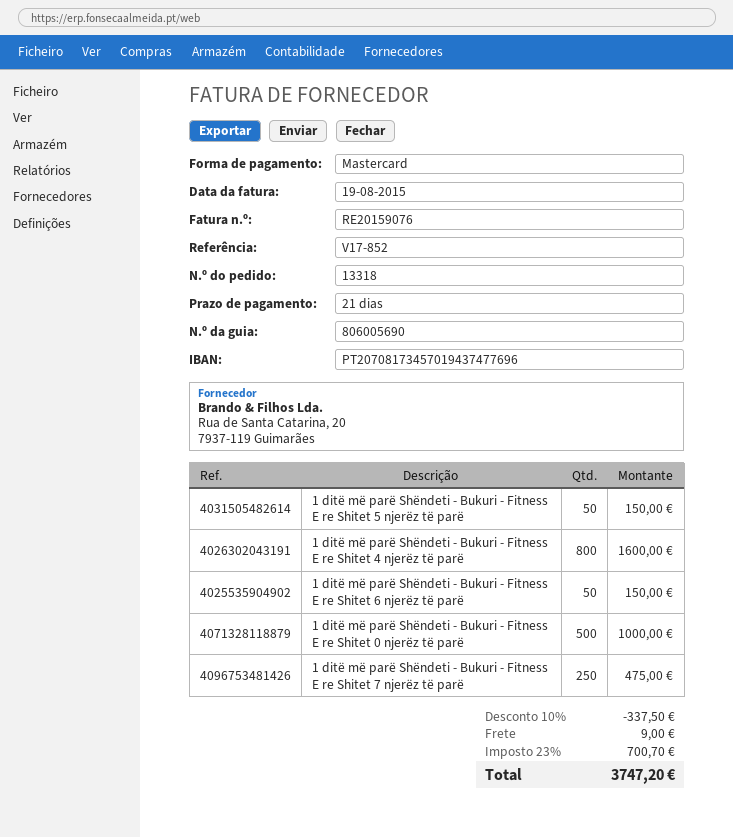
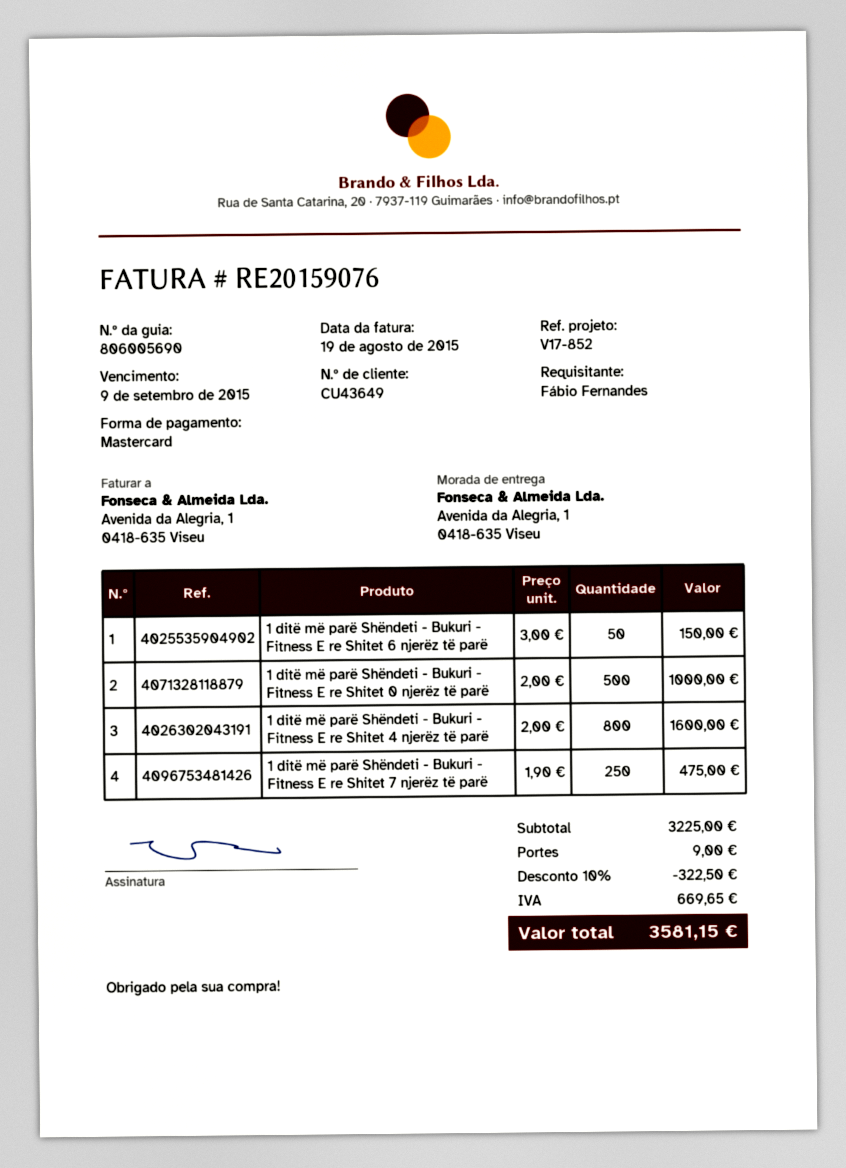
1 ditë më parë Shëndeti - Bukuri - Fitness E re Shitet 5 njerëz të parë: 50 for 150.00 -> none
discount: 10% = 337.50 -> 10% = 322.50
tax: 700.70 -> 669.65
total: 3747.20 -> 3581.15

